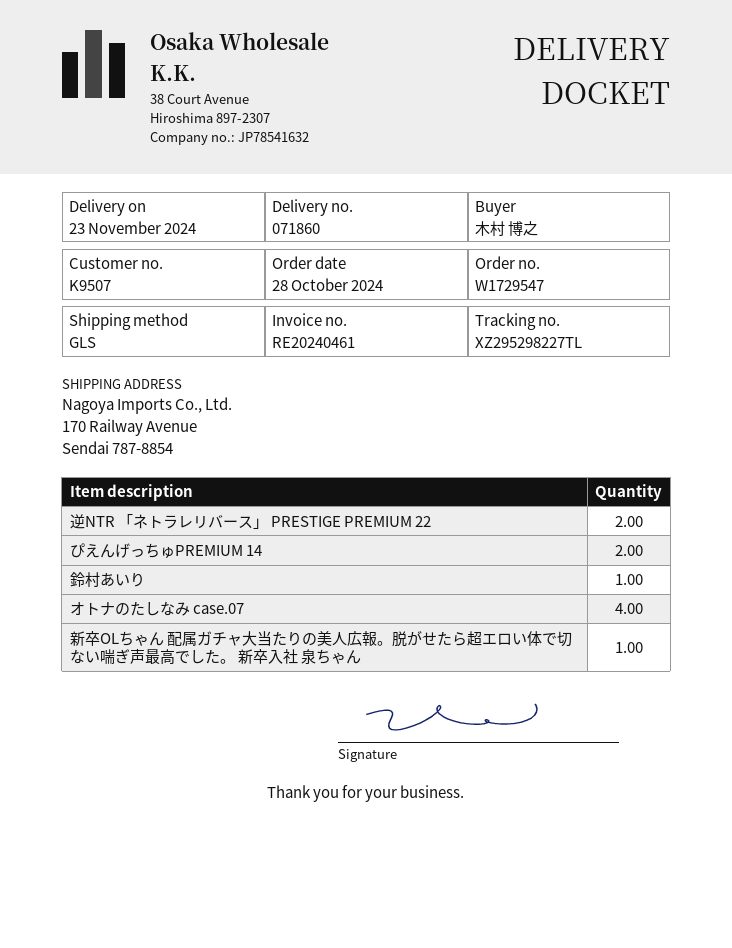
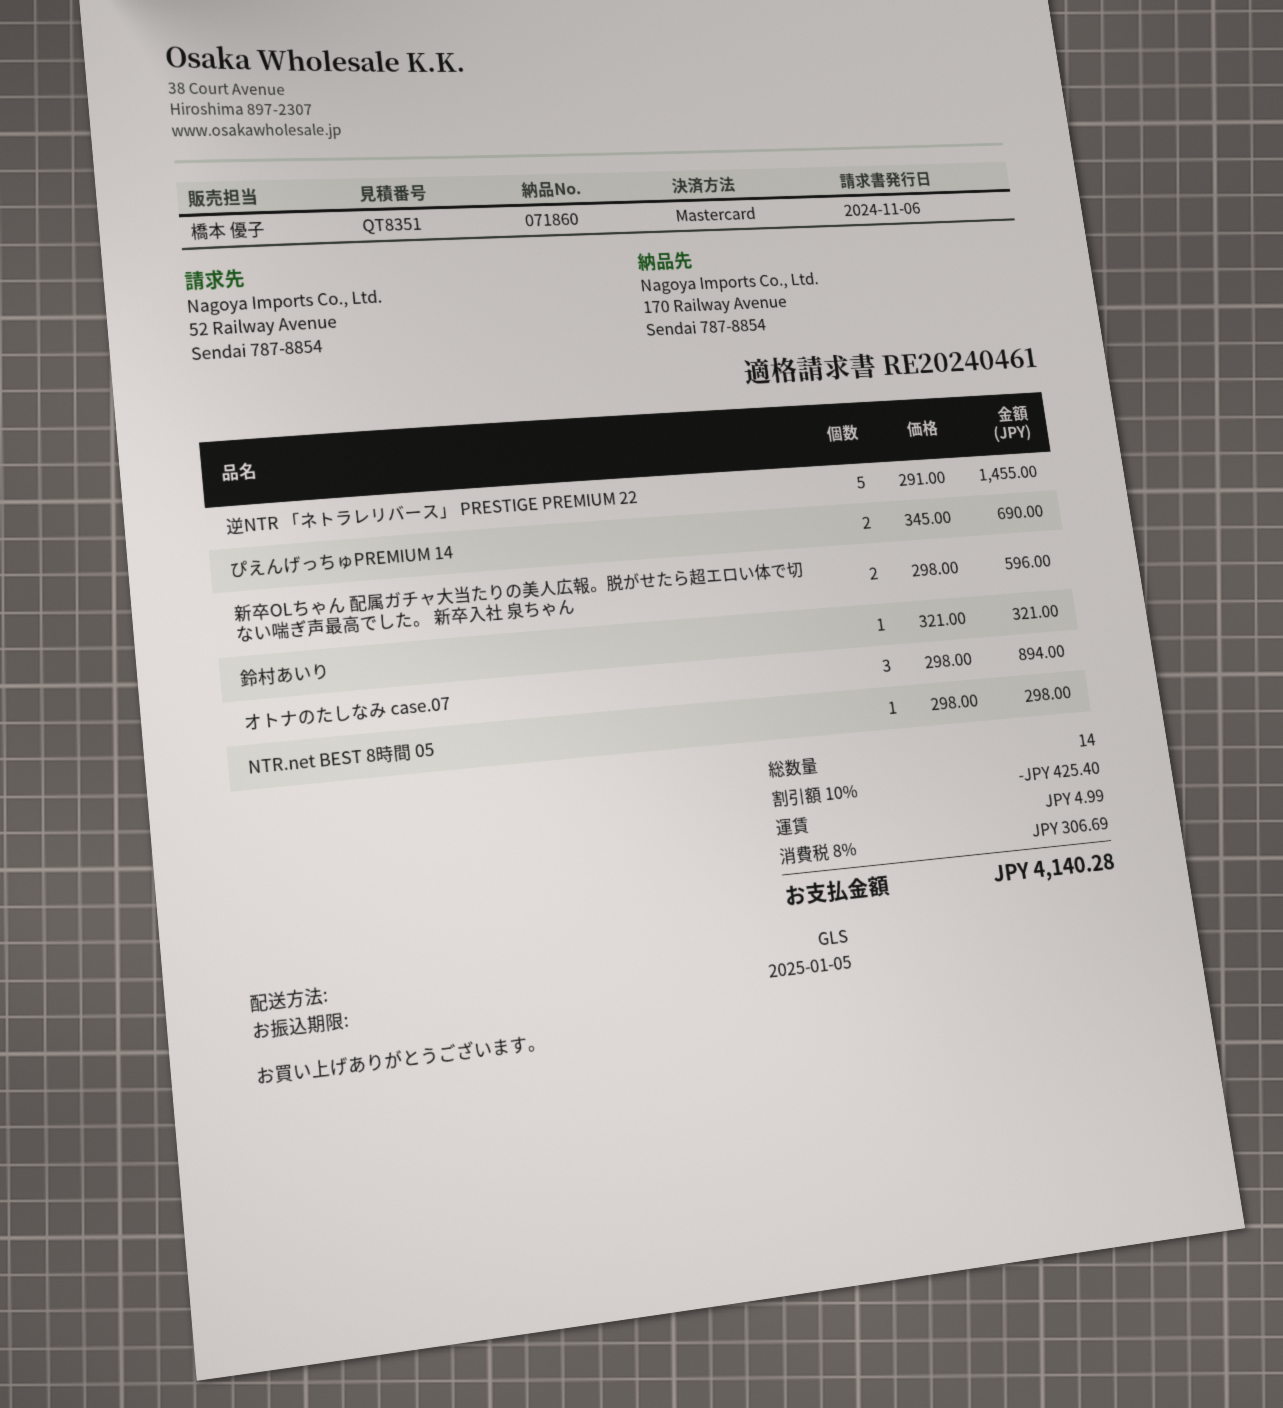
逆NTR 「ネトラレリバース」 PRESTIGE PREMIUM 22: 2 -> 5
オトナのたしなみ case.07: 4 -> 3
新卒OLちゃん 配属ガチャ大当たりの美人広報。脱がせたら超エロい体で切ない喘ぎ声最高でした。 新卒入社 泉ちゃん: 1 -> 2
NTR.net BEST 8時間 05: none -> 1

